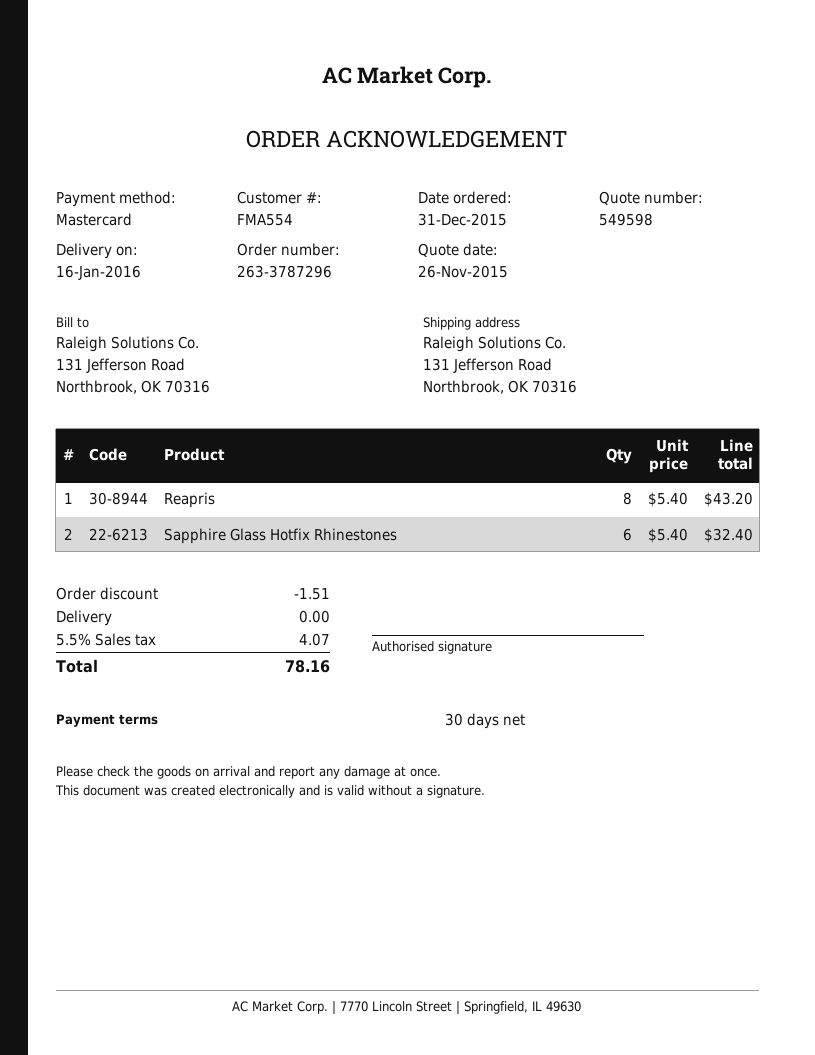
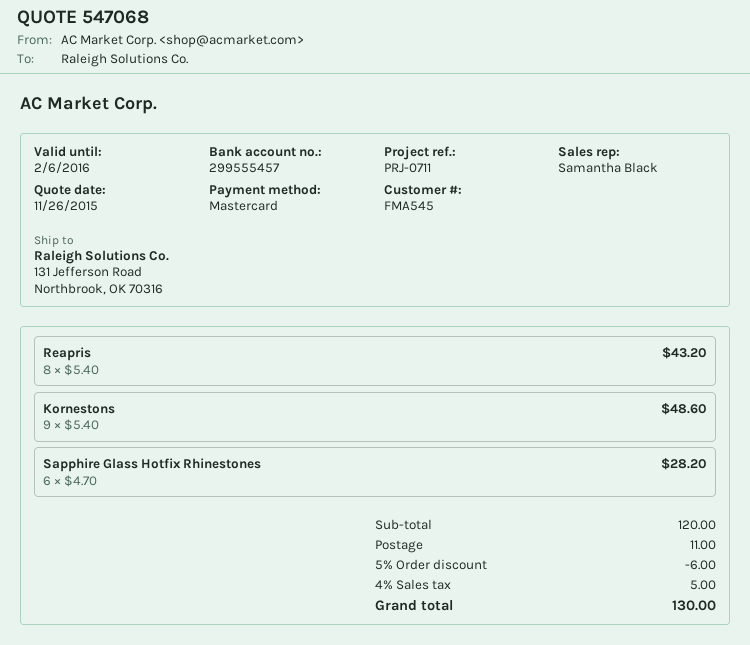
quote number: 549598 -> 547068
customer number: FMA554 -> FMA545
Sapphire Glass Hotfix Rhinestones: 6 x 5.40 = 32.40 -> 6 x 4.70 = 28.20
Kornestons: none -> 9 x 5.40 = 48.60
discount: 1.51 -> 6.00
shipping: 0.00 -> 11.00
tax: 5.5% = 4.07 -> 4% = 5.00
total: 78.16 -> 130.00

